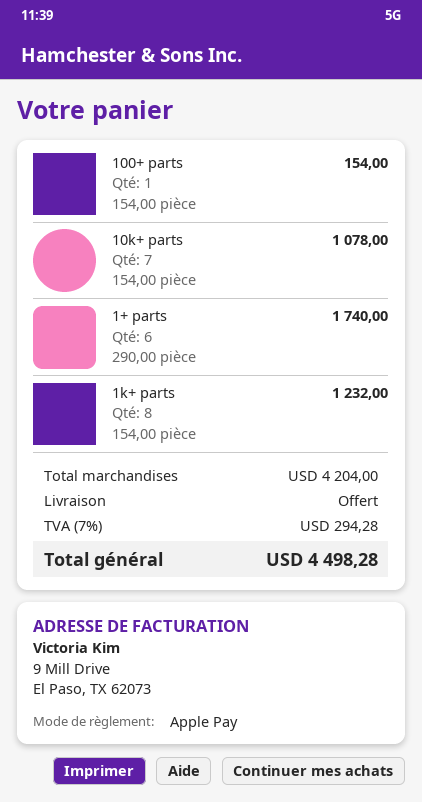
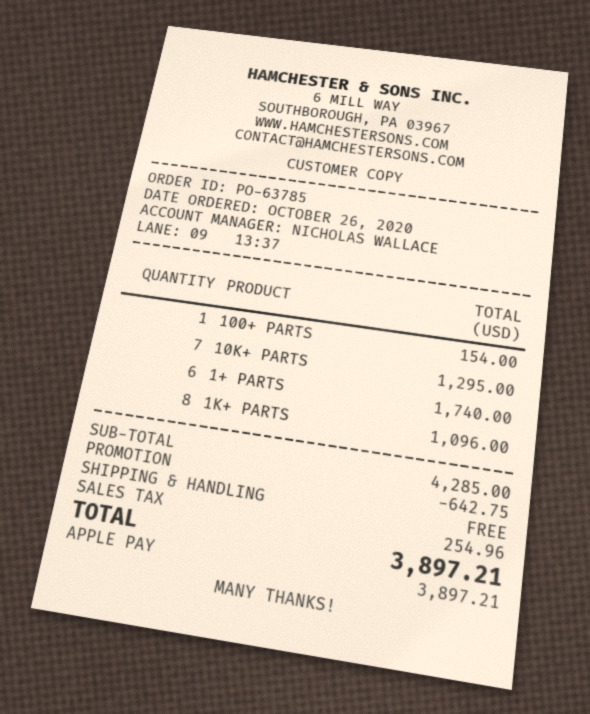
10k+ parts: 7 for 1078.00 -> 7 for 1295.00
1k+ parts: 8 for 1232.00 -> 8 for 1096.00
subtotal: 4204.00 -> 4285.00
discount: none -> 642.75
tax: 294.28 -> 254.96
total: 4498.28 -> 3897.21

